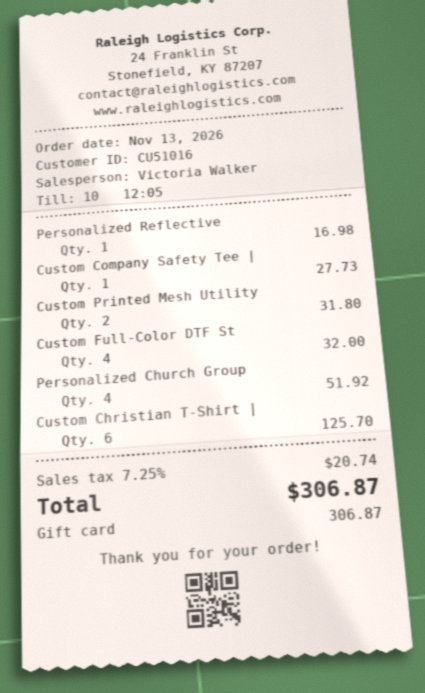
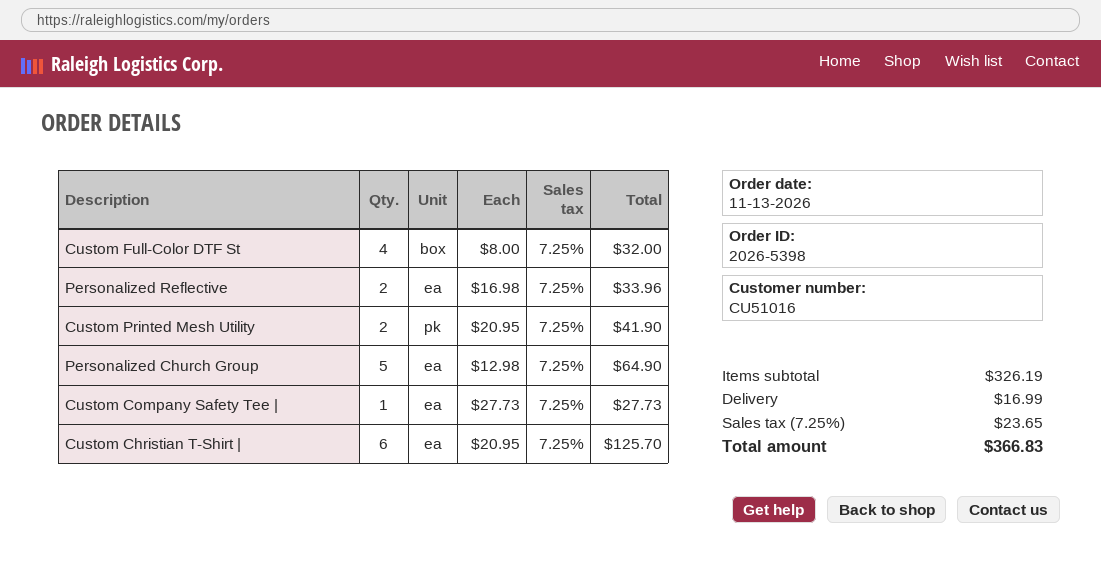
Personalized Reflective: 1 for 16.98 -> 2 for 33.96
Custom Printed Mesh Utility: 2 for 31.80 -> 2 for 41.90
Personalized Church Group: 4 for 51.92 -> 5 for 64.90
shipping: none -> 16.99
tax: 7.25% = 20.74 -> 7.25% = 23.65
total: 306.87 -> 366.83

